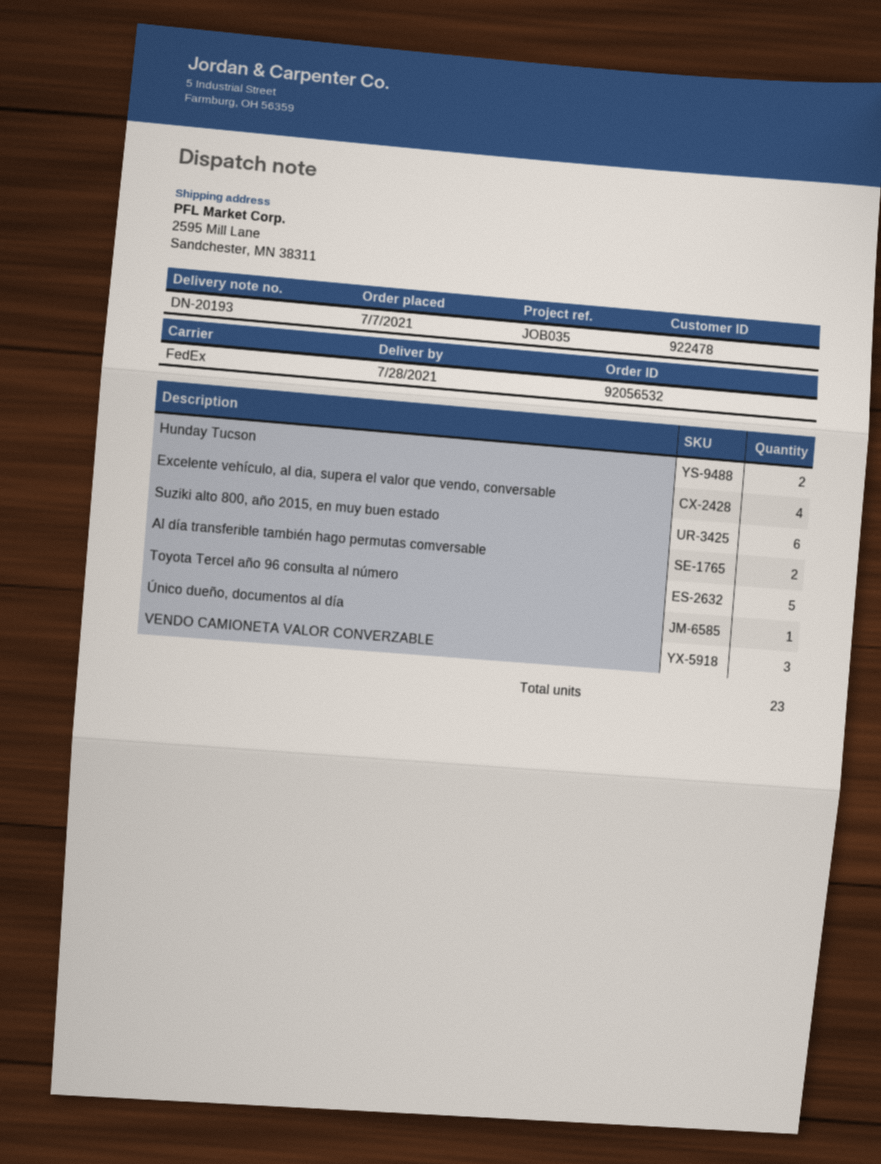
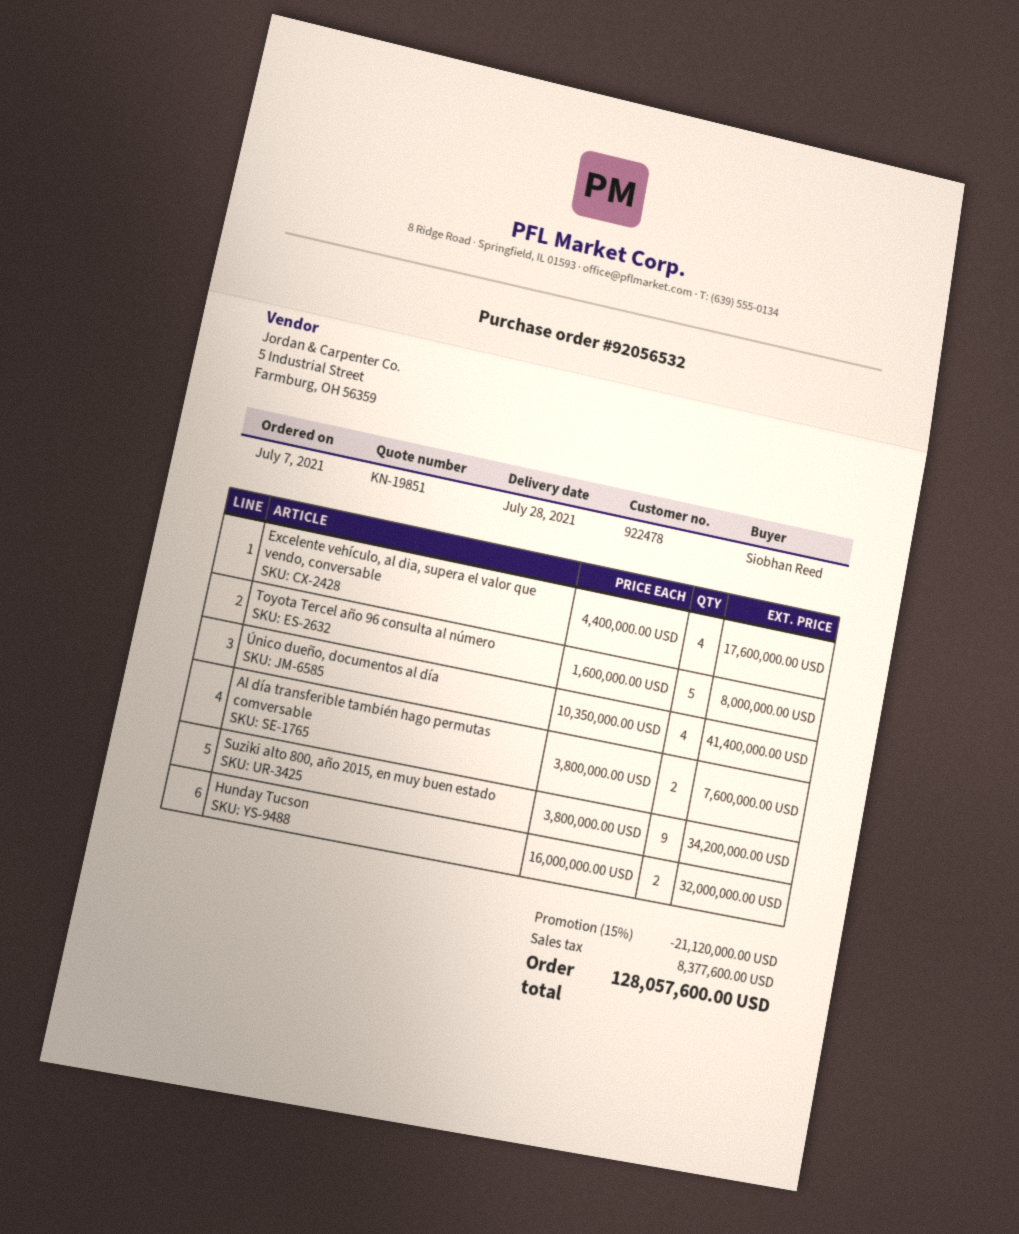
Suziki alto 800, año 2015, en muy buen estado: 6 -> 9
Único dueño, documentos al día: 1 -> 4
VENDO CAMIONETA VALOR CONVERZABLE: 3 -> none

